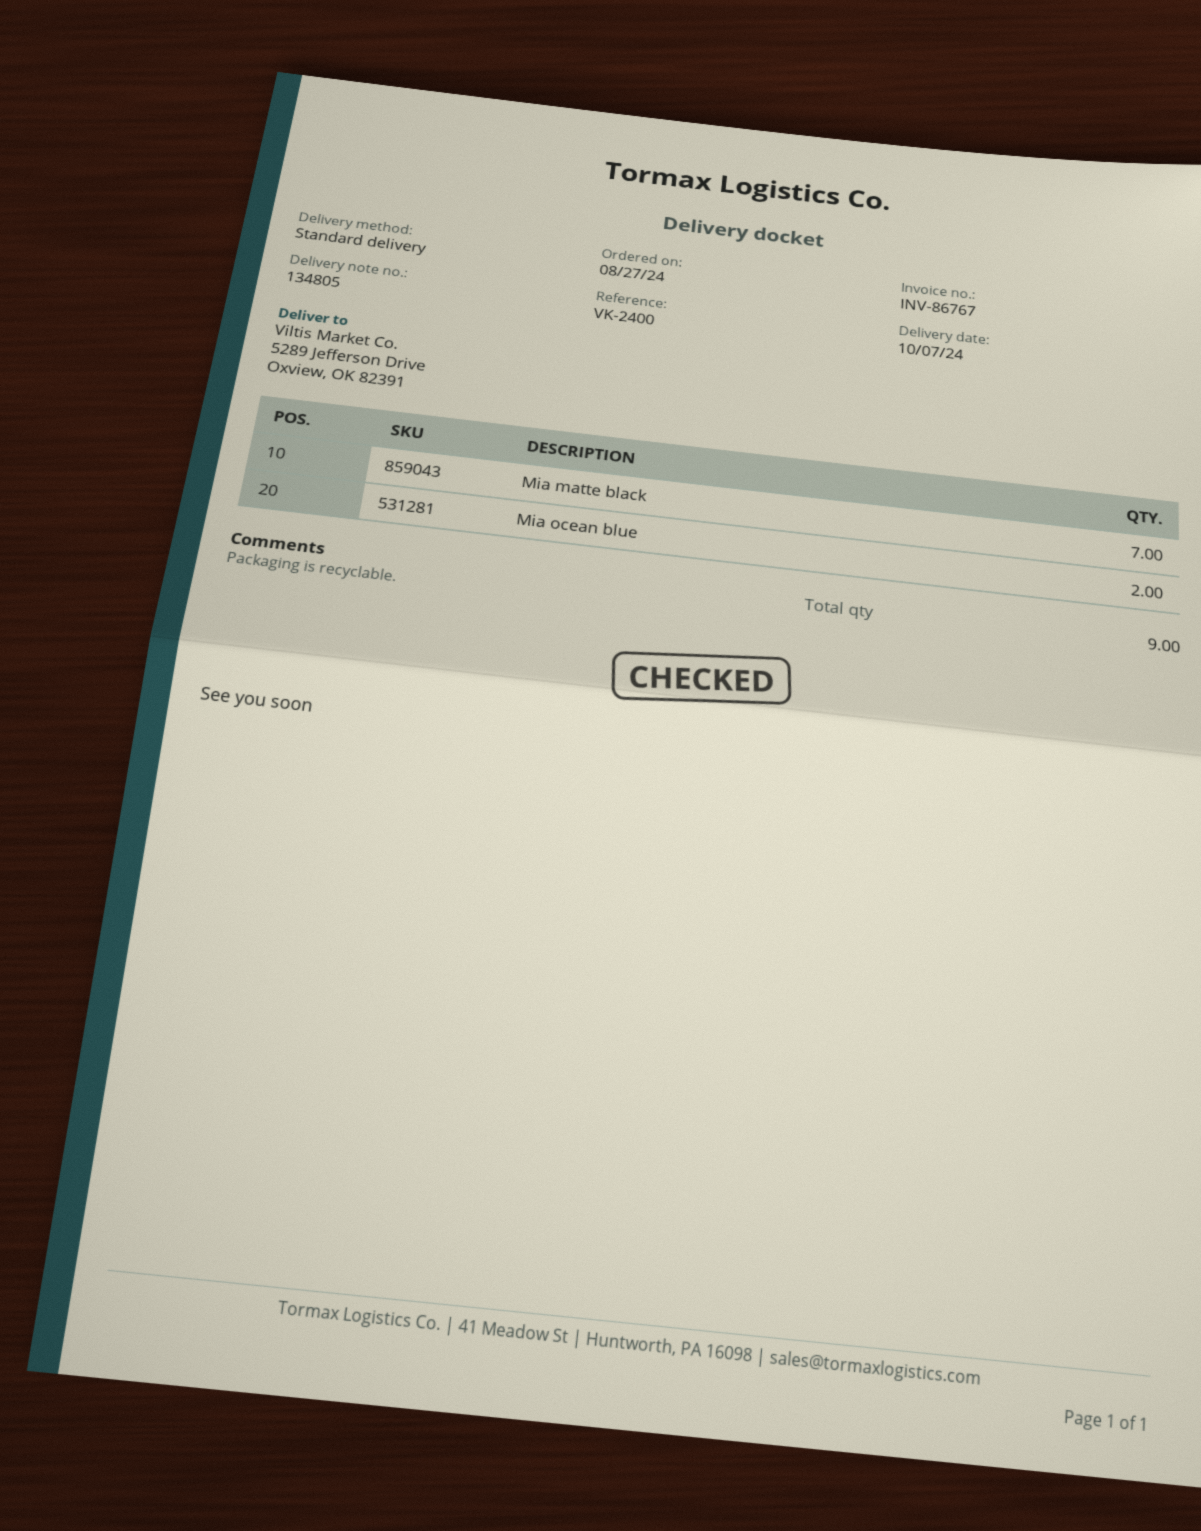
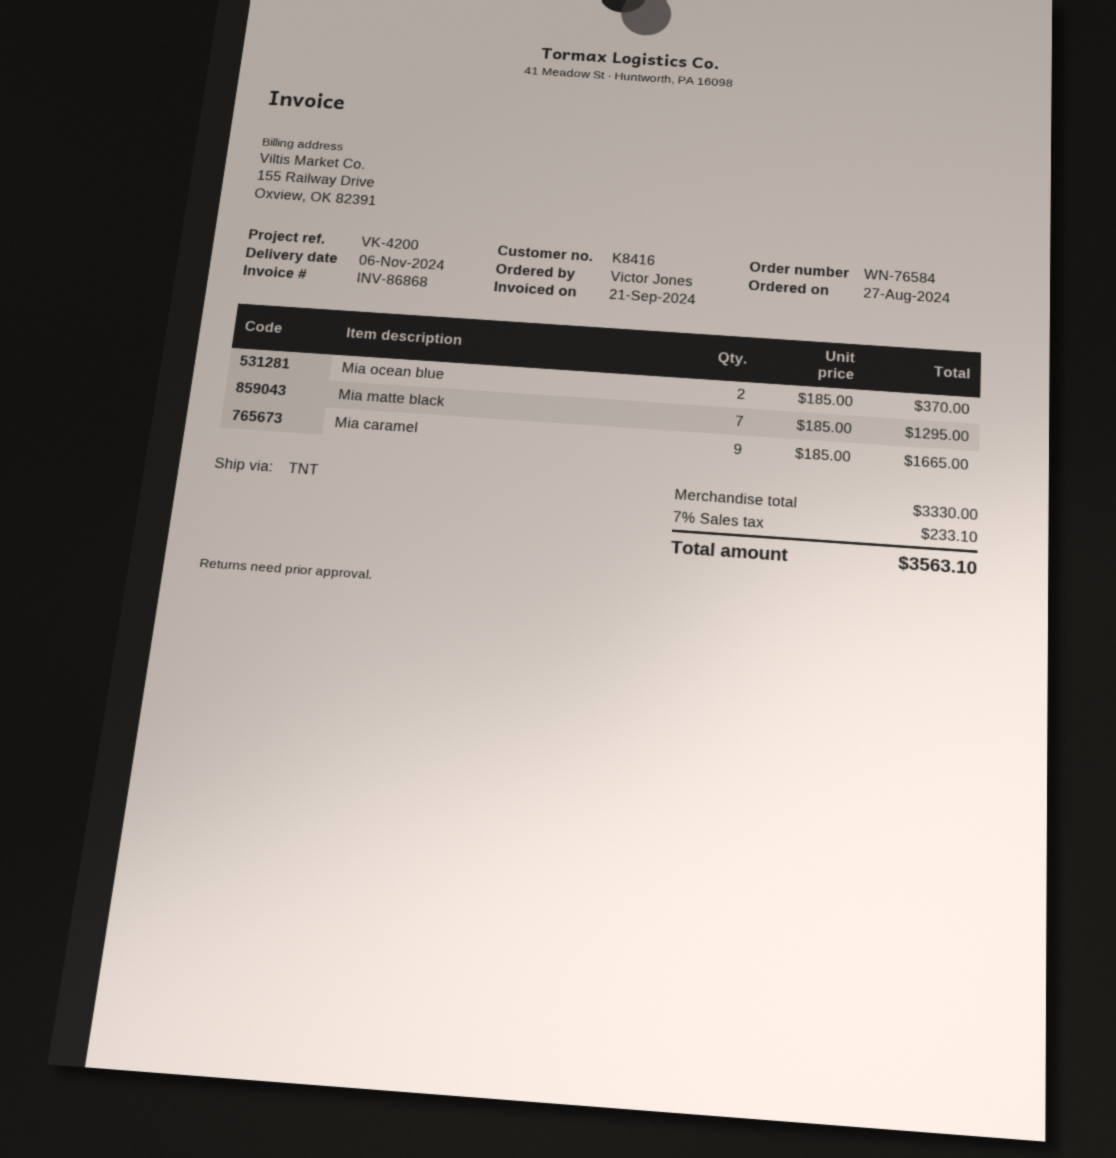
delivery date: 2024-10-07 -> 2024-11-06
invoice number: INV-86767 -> INV-86868
reference: VK-2400 -> VK-4200
shipping method: standard -> TNT
Mia caramel: none -> 9

